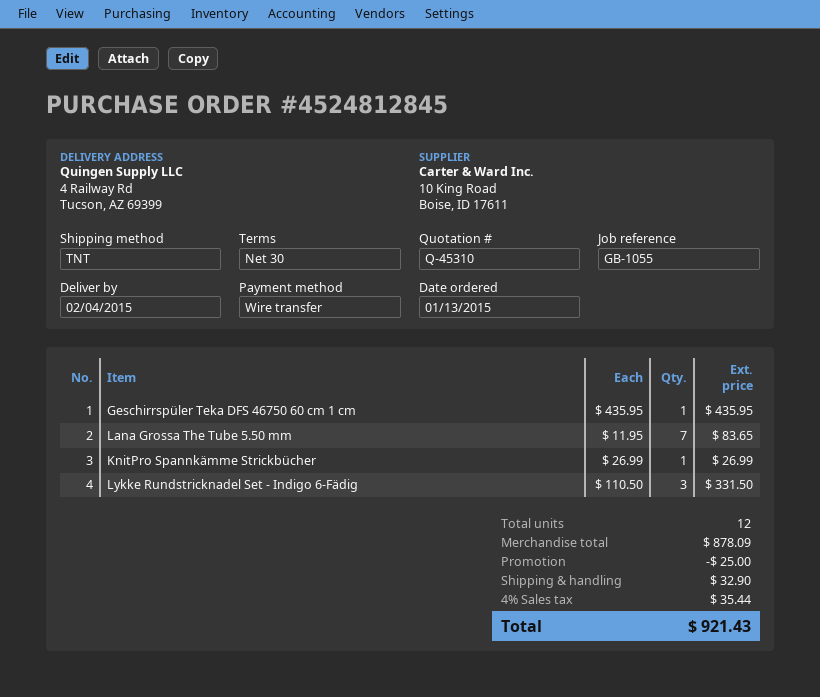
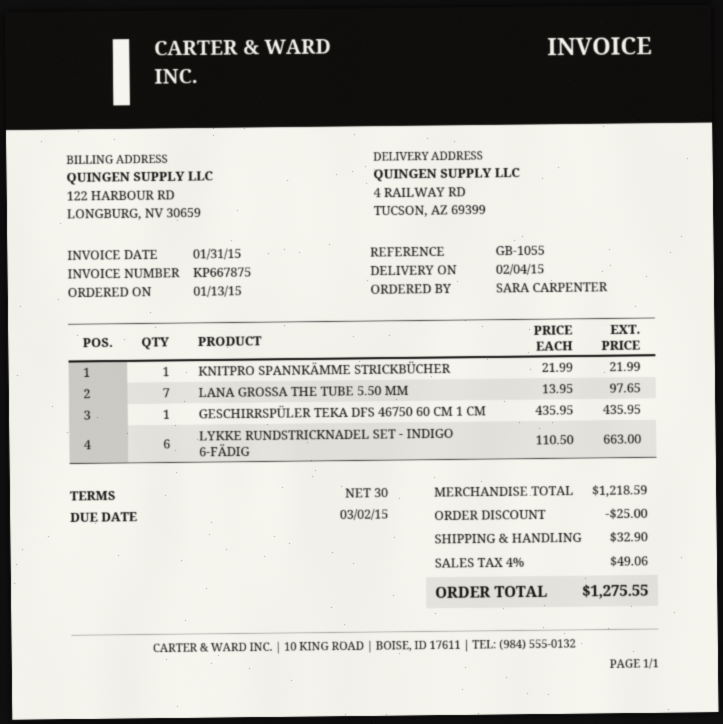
Lana Grossa The Tube 5.50 mm: 7 x 11.95 = 83.65 -> 7 x 13.95 = 97.65
KnitPro Spannkämme Strickbücher: 1 x 26.99 = 26.99 -> 1 x 21.99 = 21.99
Lykke Rundstricknadel Set - Indigo 6-Fädig: 3 x 110.50 = 331.50 -> 6 x 110.50 = 663.00
subtotal: 878.09 -> 1218.59
tax: 4% = 35.44 -> 4% = 49.06
total: 921.43 -> 1275.55

